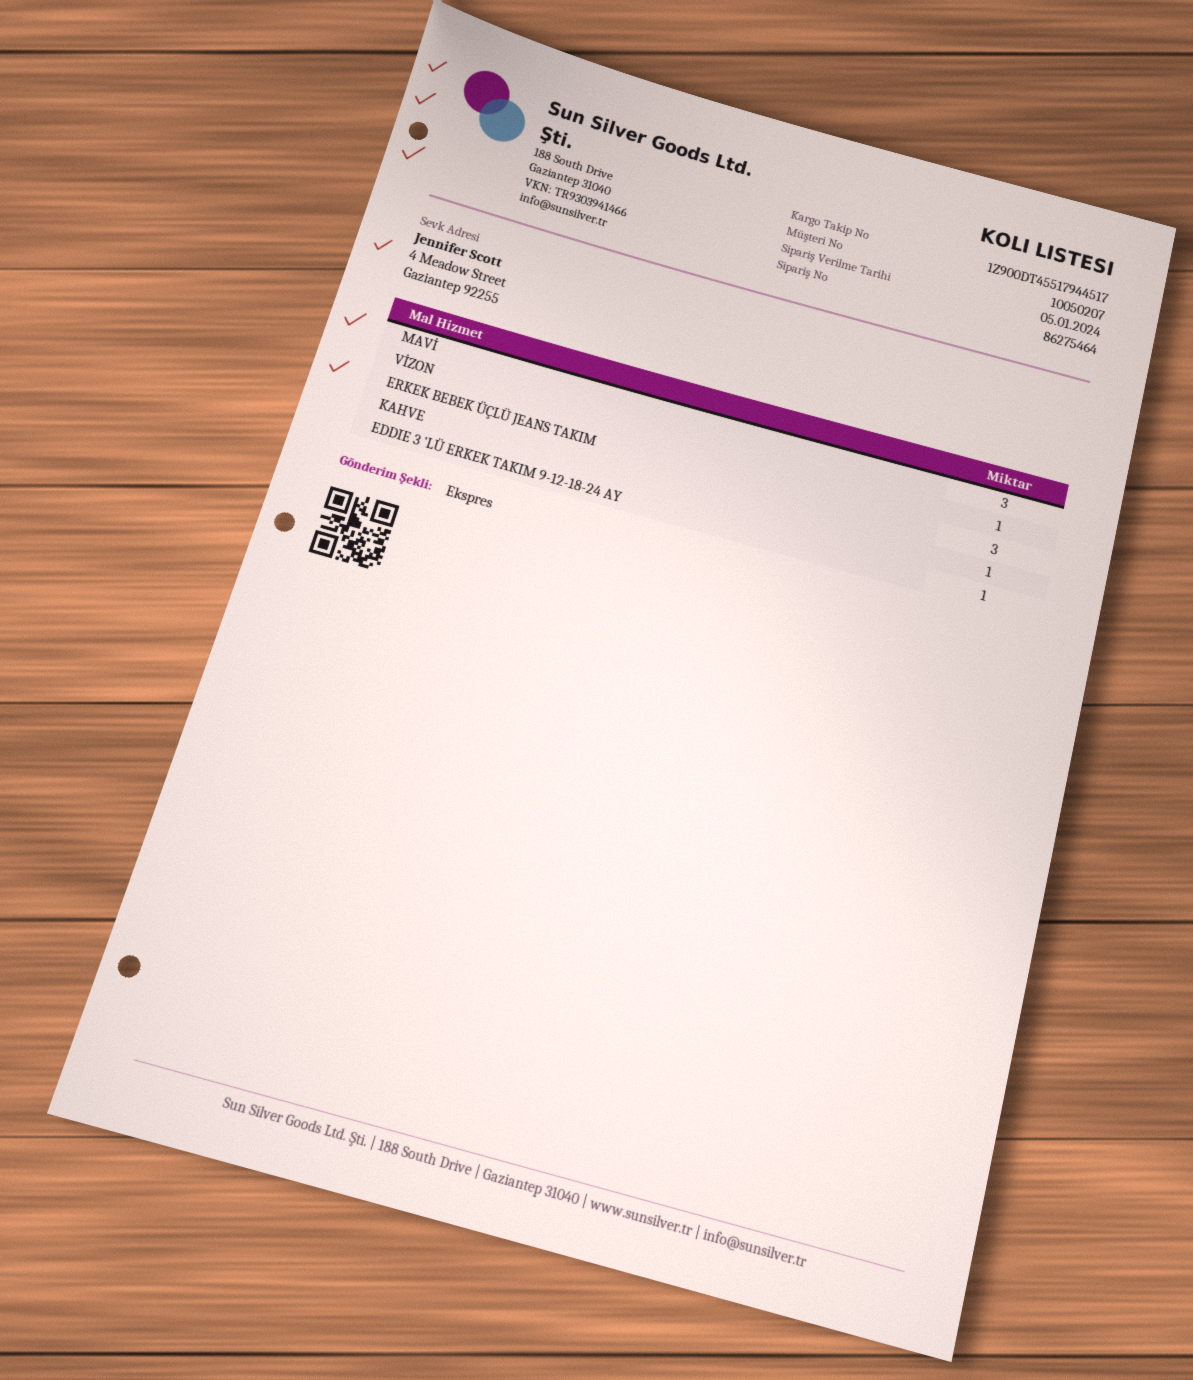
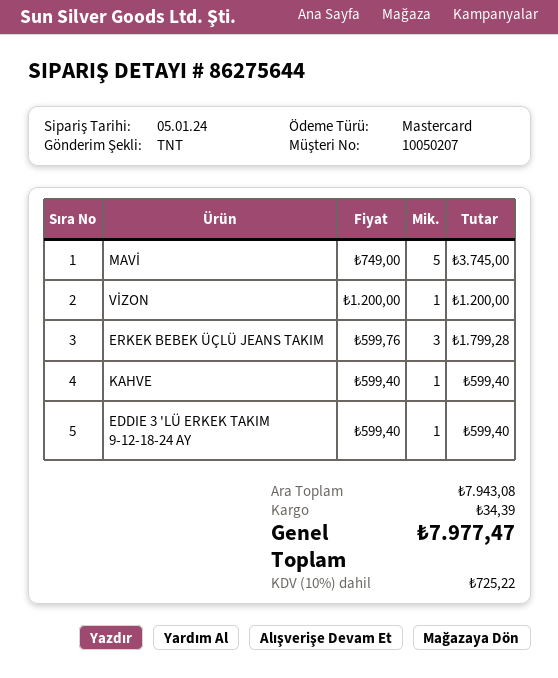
order number: 86275464 -> 86275644
shipping method: express -> TNT
MAVİ: 3 -> 5

